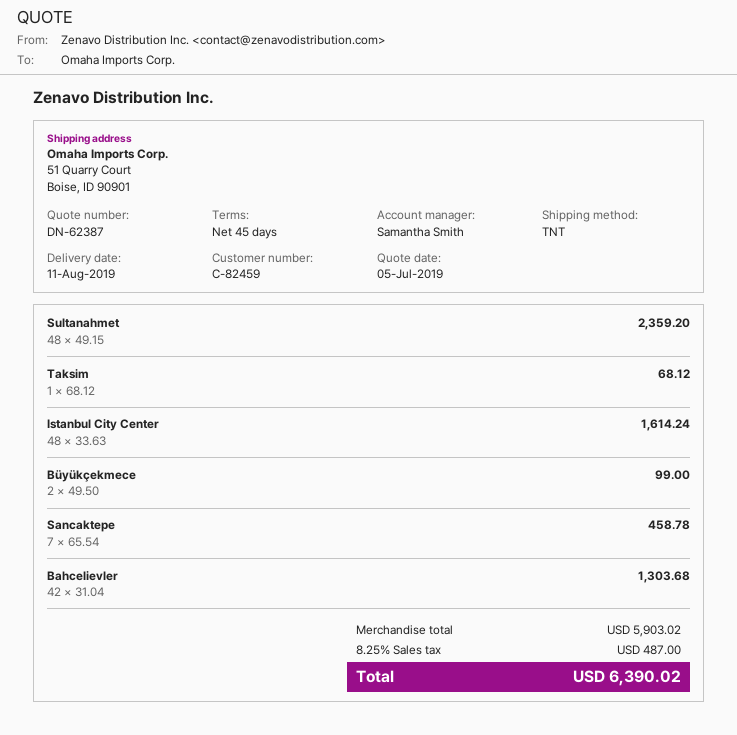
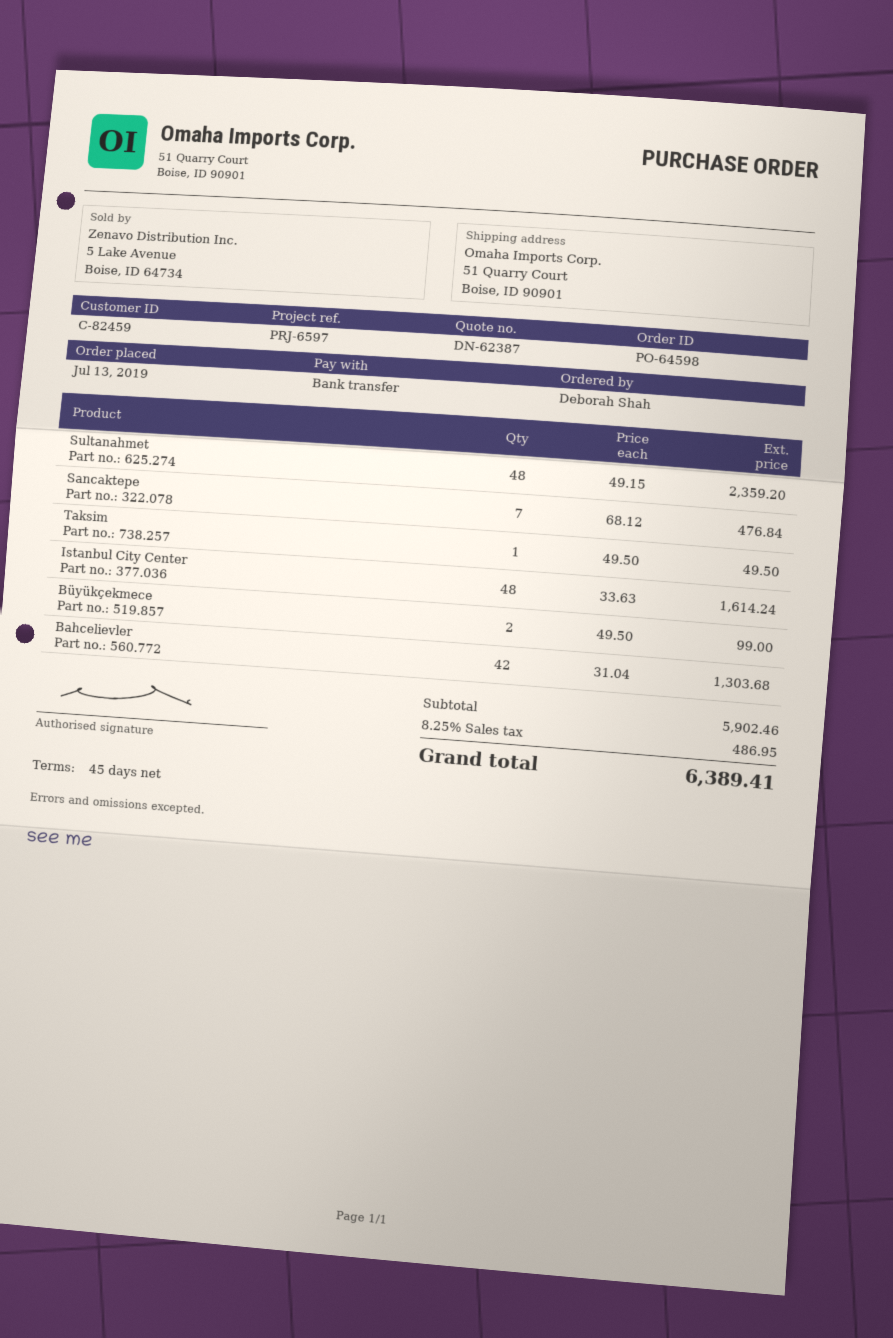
Taksim: 1 x 68.12 = 68.12 -> 1 x 49.50 = 49.50
Sancaktepe: 7 x 65.54 = 458.78 -> 7 x 68.12 = 476.84
subtotal: 5903.02 -> 5902.46
tax: 8.25% = 487.00 -> 8.25% = 486.95
total: 6390.02 -> 6389.41

